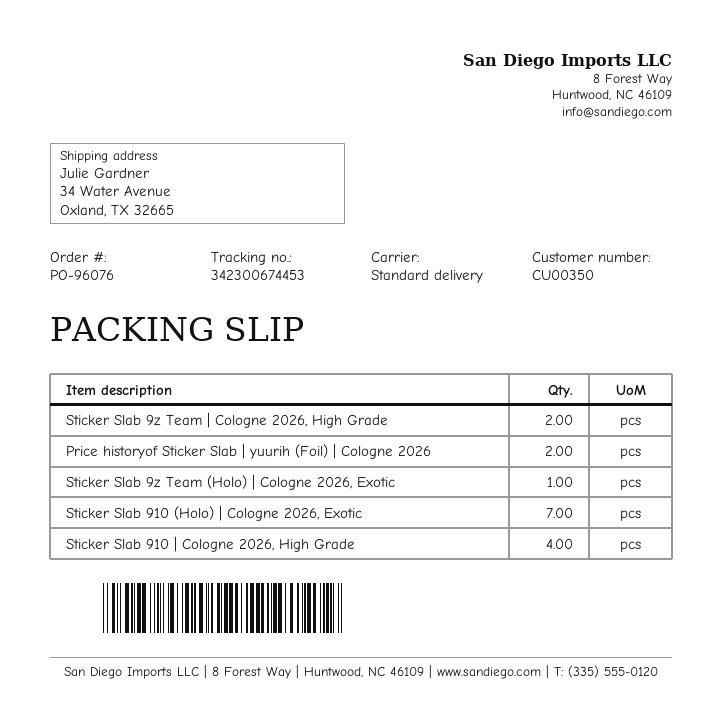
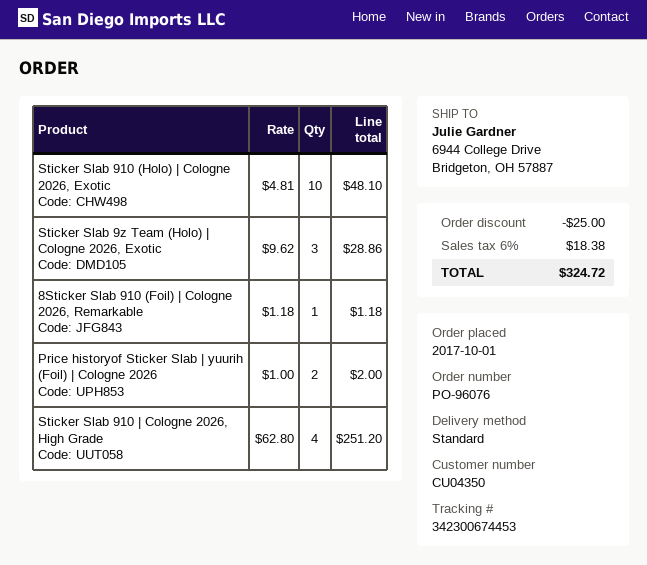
customer number: CU00350 -> CU04350
ship to: 34 Water Avenue, Oxland, TX 32665 -> 6944 College Drive, Bridgeton, OH 57887
Sticker Slab 9z Team | Cologne 2026, High Grade: 2 -> none
Sticker Slab 9z Team (Holo) | Cologne 2026, Exotic: 1 -> 3
Sticker Slab 910 (Holo) | Cologne 2026, Exotic: 7 -> 10
8Sticker Slab 910 (Foil) | Cologne 2026, Remarkable: none -> 1

